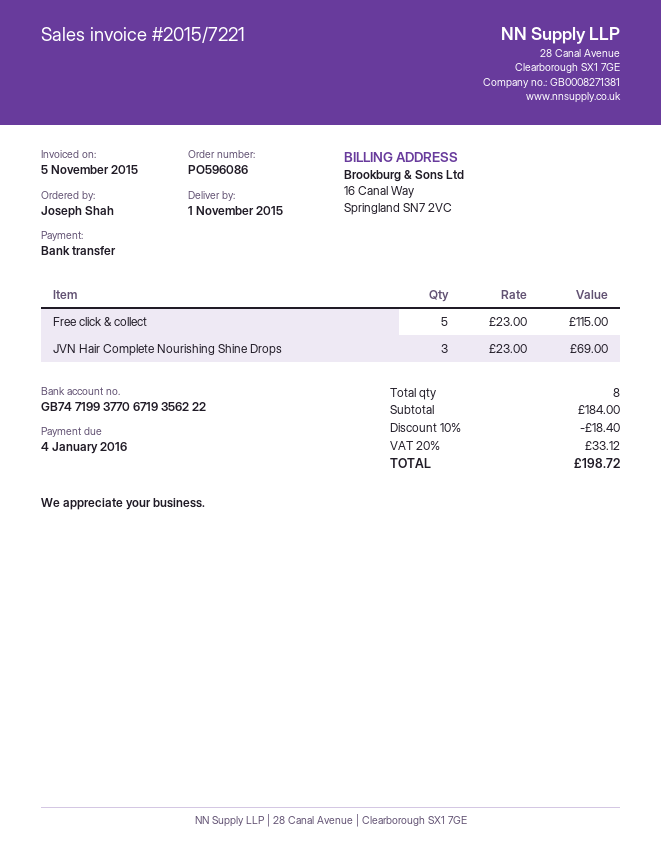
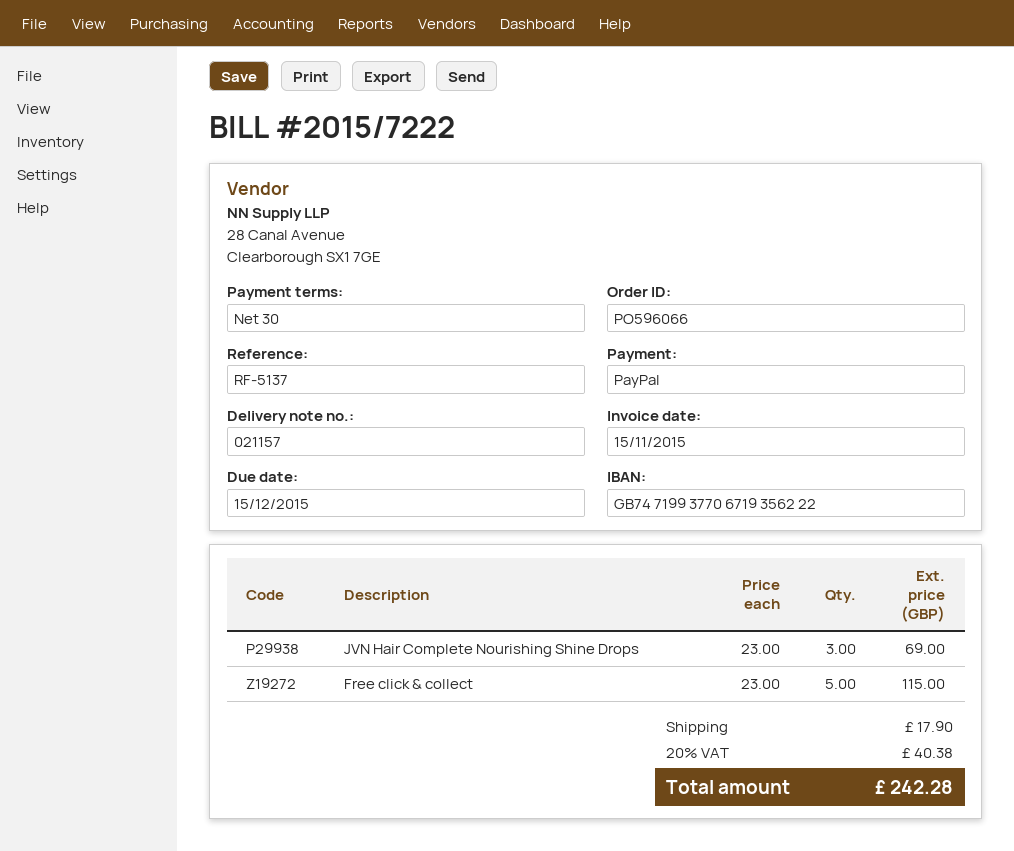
order number: PO596086 -> PO596066
invoice number: 2015/7221 -> 2015/7222
invoice date: 2015-11-05 -> 2015-11-15
due date: 2016-01-04 -> 2015-12-15
payment method: bank transfer -> PayPal
discount: 10% = 18.40 -> none
shipping: none -> 17.90
tax: 20% = 33.12 -> 20% = 40.38
total: 198.72 -> 242.28

